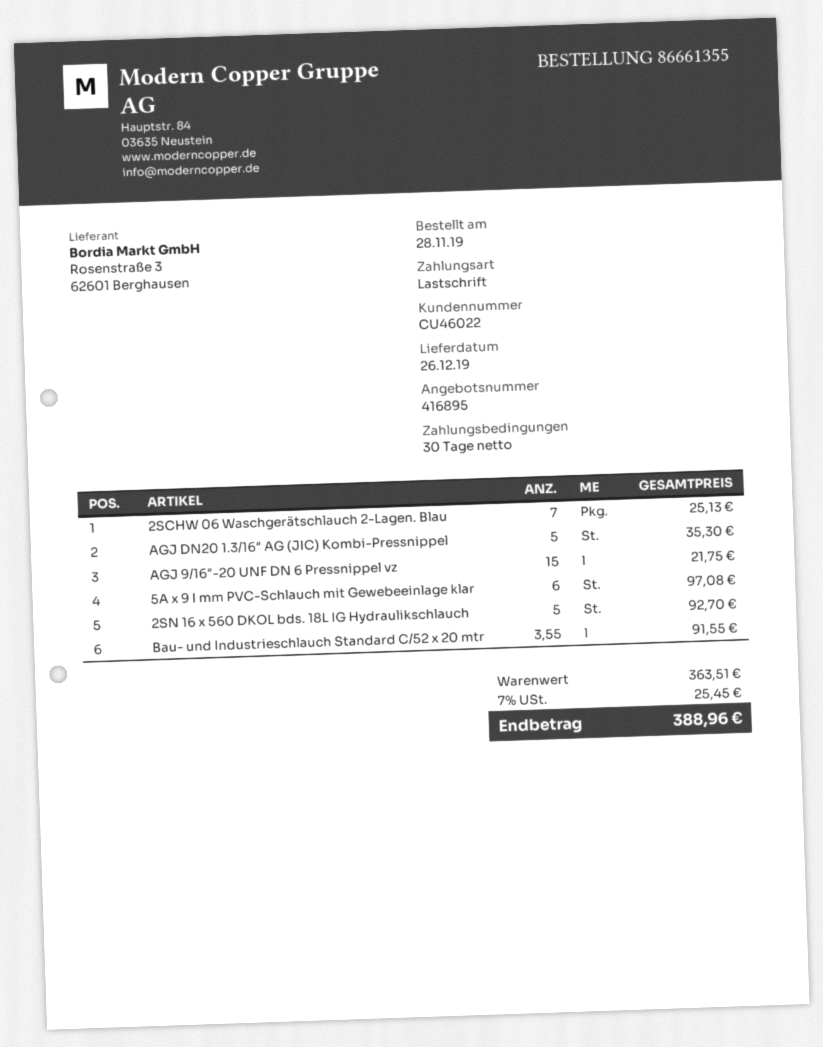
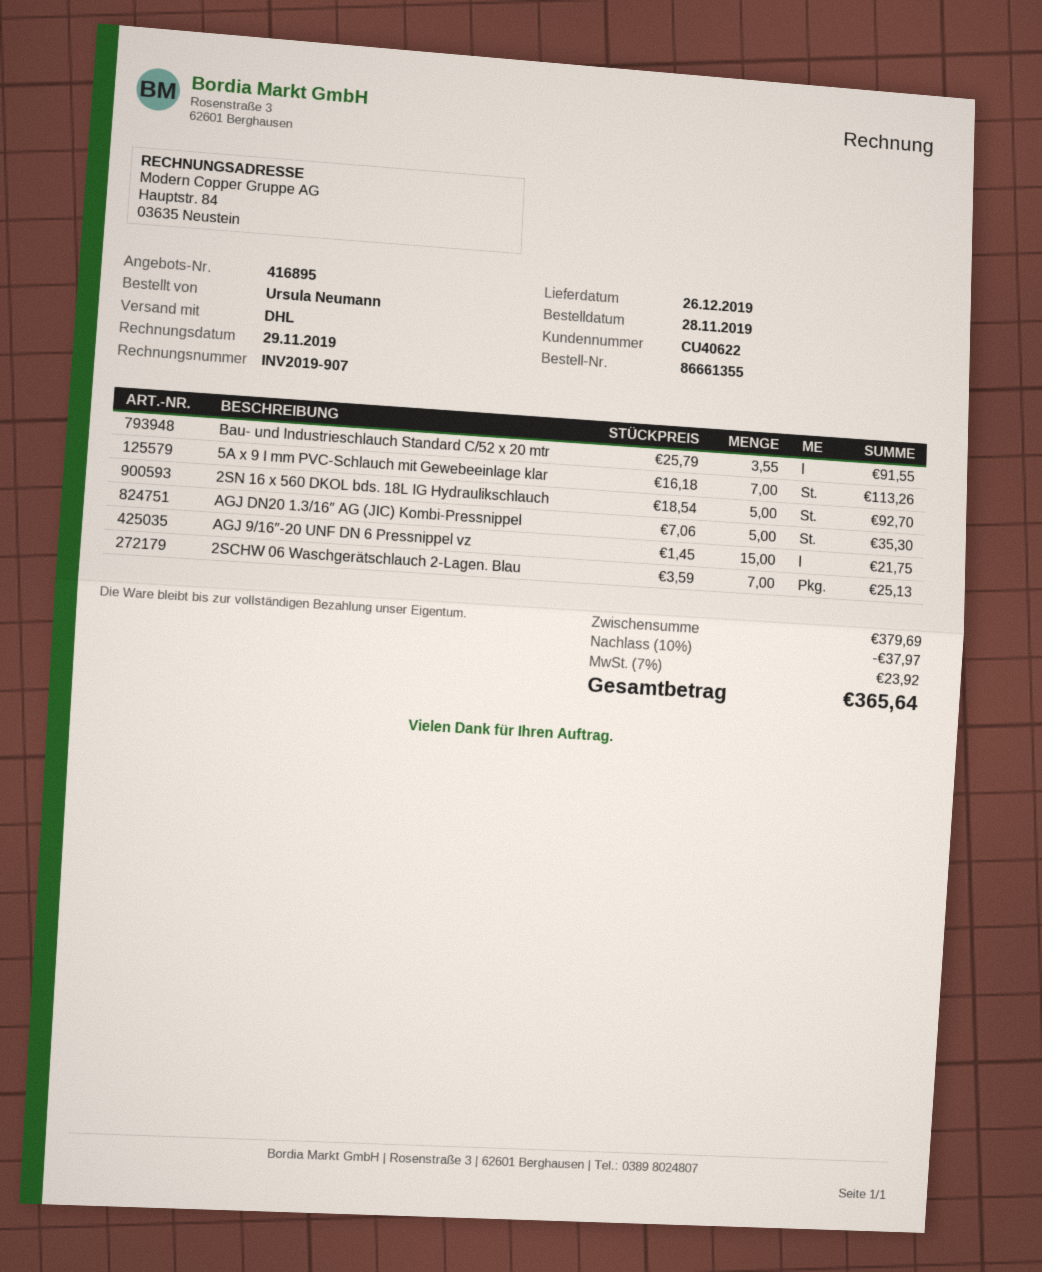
customer number: CU46022 -> CU40622
5A x 9 I mm PVC-Schlauch mit Gewebeeinlage klar: 6 for 97.08 -> 7 for 113.26
subtotal: 363.51 -> 379.69
discount: none -> 10% = 37.97
tax: 7% = 25.45 -> 7% = 23.92
total: 388.96 -> 365.64

